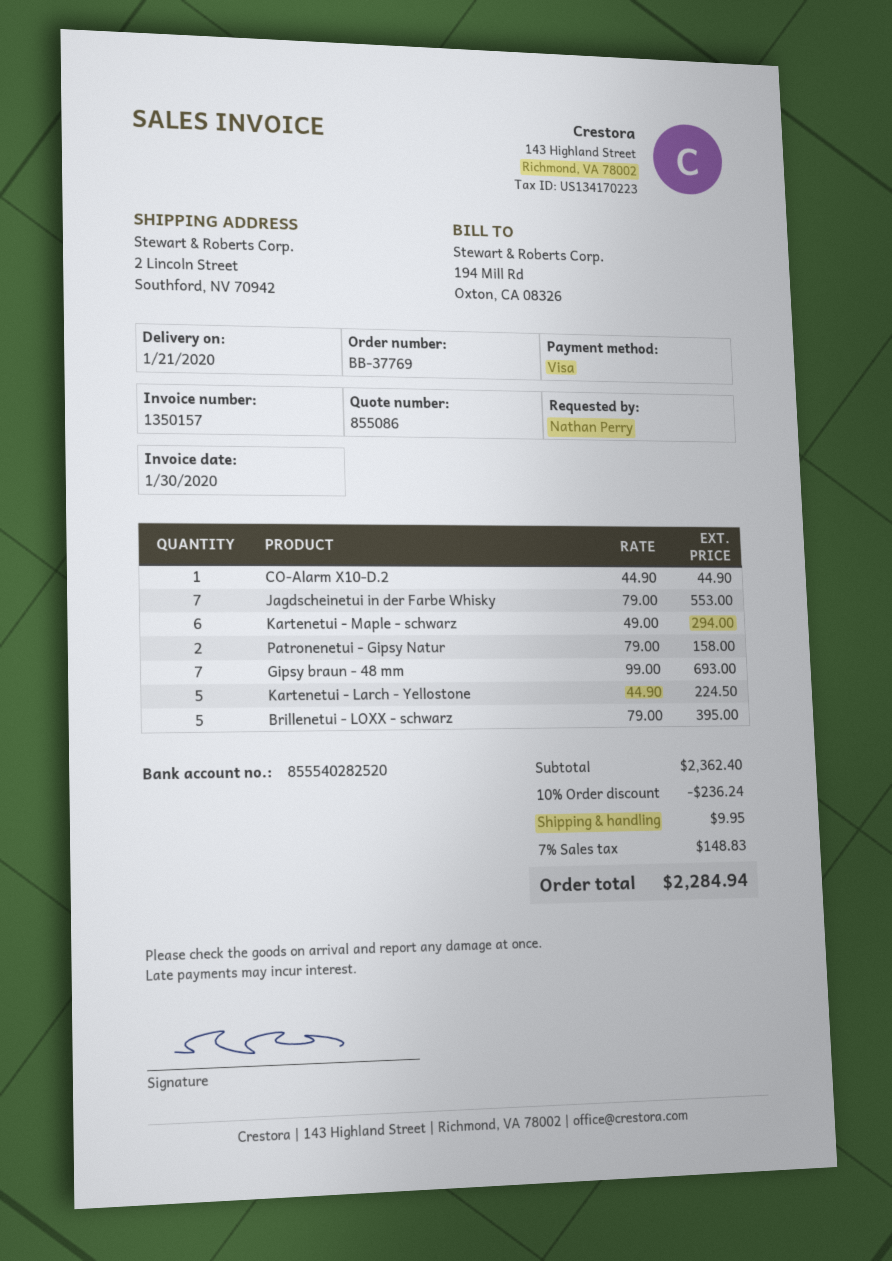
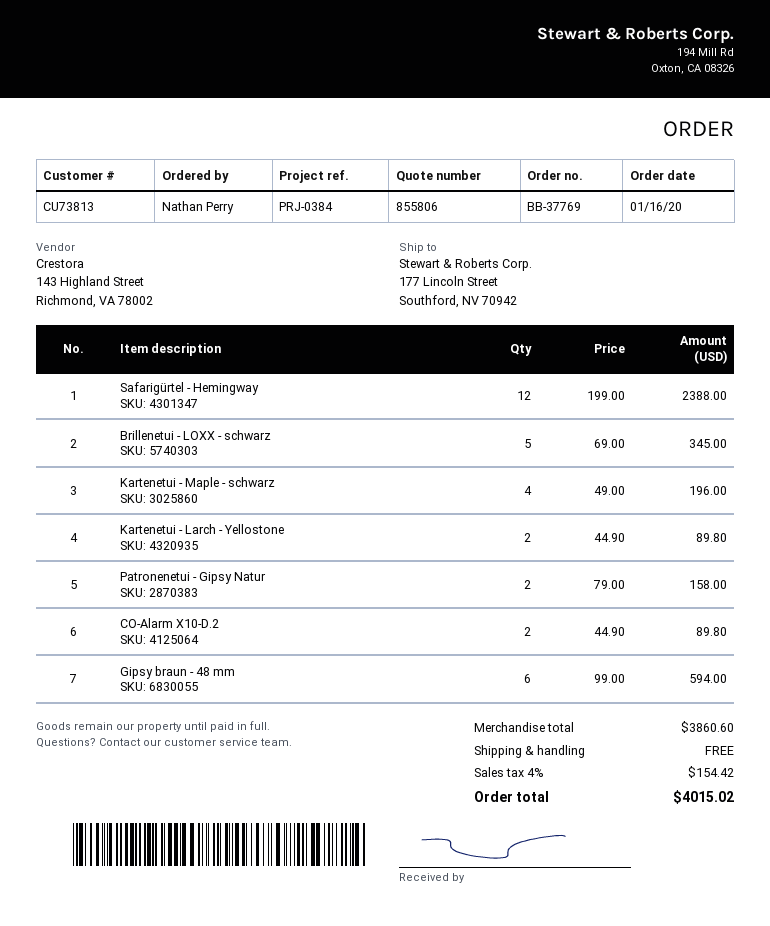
quote number: 855086 -> 855806
ship to: 2 Lincoln Street, Southford, NV 70942 -> 177 Lincoln Street, Southford, NV 70942
CO-Alarm X10-D.2: 1 x 44.90 = 44.90 -> 2 x 44.90 = 89.80
Jagdscheinetui in der Farbe Whisky: 7 x 79.00 = 553.00 -> none
Kartenetui - Maple - schwarz: 6 x 49.00 = 294.00 -> 4 x 49.00 = 196.00
Gipsy braun - 48 mm: 7 x 99.00 = 693.00 -> 6 x 99.00 = 594.00
Kartenetui - Larch - Yellostone: 5 x 44.90 = 224.50 -> 2 x 44.90 = 89.80
Brillenetui - LOXX - schwarz: 5 x 79.00 = 395.00 -> 5 x 69.00 = 345.00
Safarigürtel - Hemingway: none -> 12 x 199.00 = 2388.00
subtotal: 2362.40 -> 3860.60
discount: 10% = 236.24 -> none
shipping: 9.95 -> 0.00
tax: 7% = 148.83 -> 4% = 154.42
total: 2284.94 -> 4015.02

